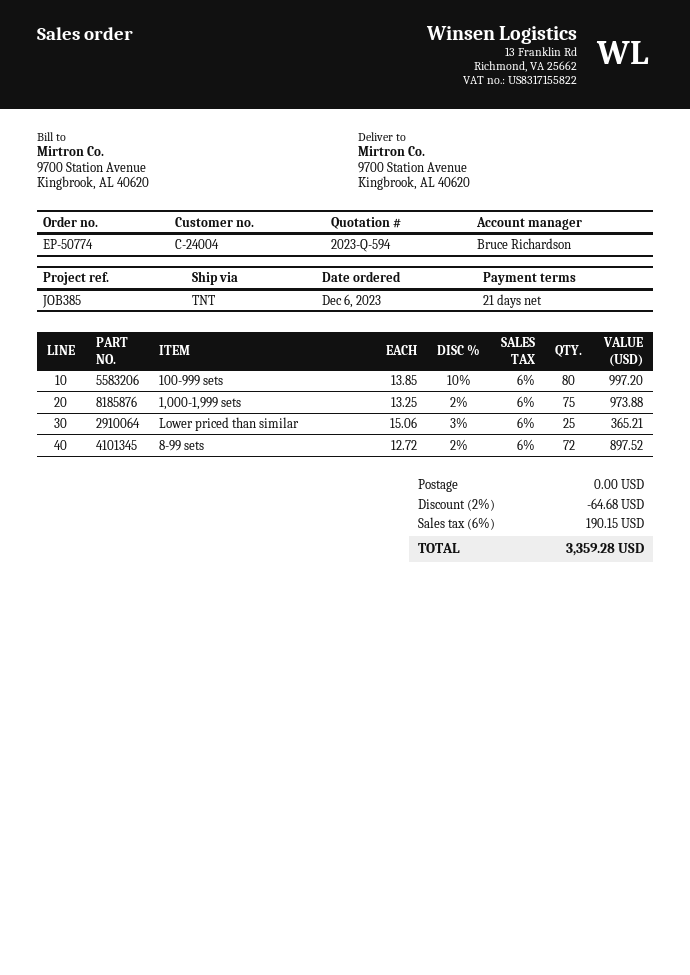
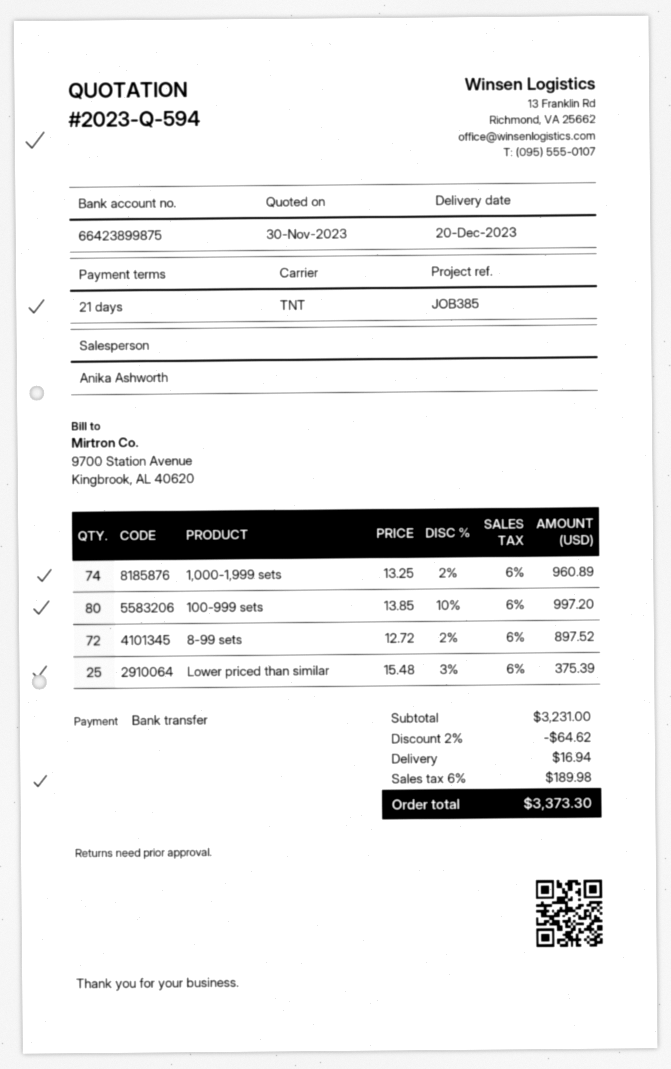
sales rep: Bruce Richardson -> Anika Ashworth
1,000-1,999 sets: 75 x 13.25 - 2% = 973.88 -> 74 x 13.25 - 2% = 960.89
Lower priced than similar: 25 x 15.06 - 3% = 365.21 -> 25 x 15.48 - 3% = 375.39
discount: 2% = 64.68 -> 2% = 64.62
shipping: 0.00 -> 16.94
tax: 6% = 190.15 -> 6% = 189.98
total: 3359.28 -> 3373.30

